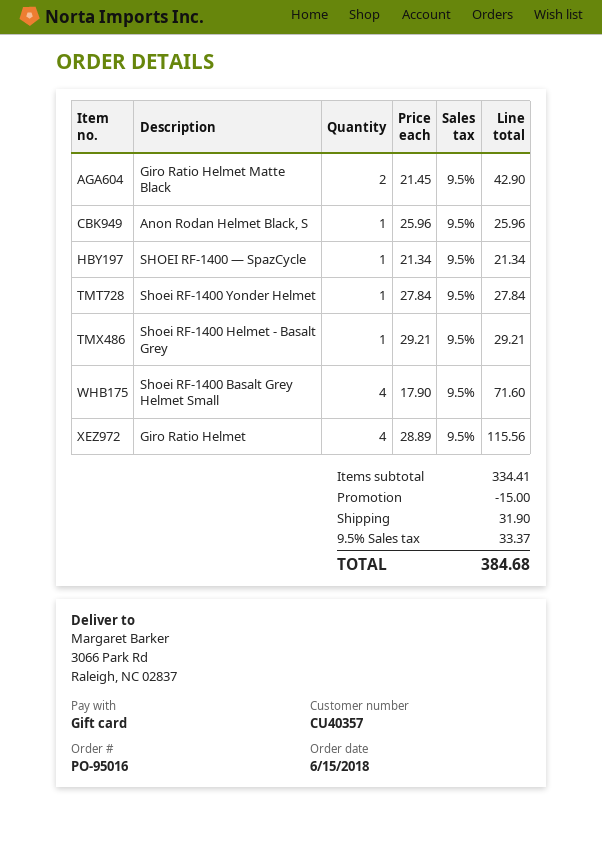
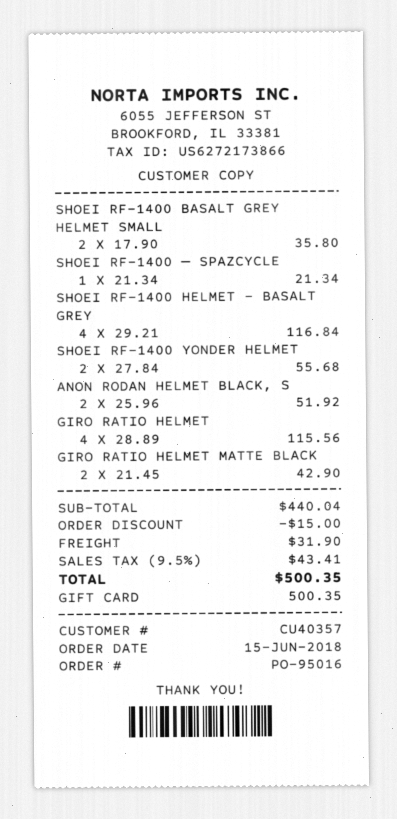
Anon Rodan Helmet Black, S: 1 x 25.96 = 25.96 -> 2 x 25.96 = 51.92
Shoei RF-1400 Yonder Helmet: 1 x 27.84 = 27.84 -> 2 x 27.84 = 55.68
Shoei RF-1400 Helmet - Basalt Grey: 1 x 29.21 = 29.21 -> 4 x 29.21 = 116.84
Shoei RF-1400 Basalt Grey Helmet Small: 4 x 17.90 = 71.60 -> 2 x 17.90 = 35.80
subtotal: 334.41 -> 440.04
tax: 9.5% = 33.37 -> 9.5% = 43.41
total: 384.68 -> 500.35

